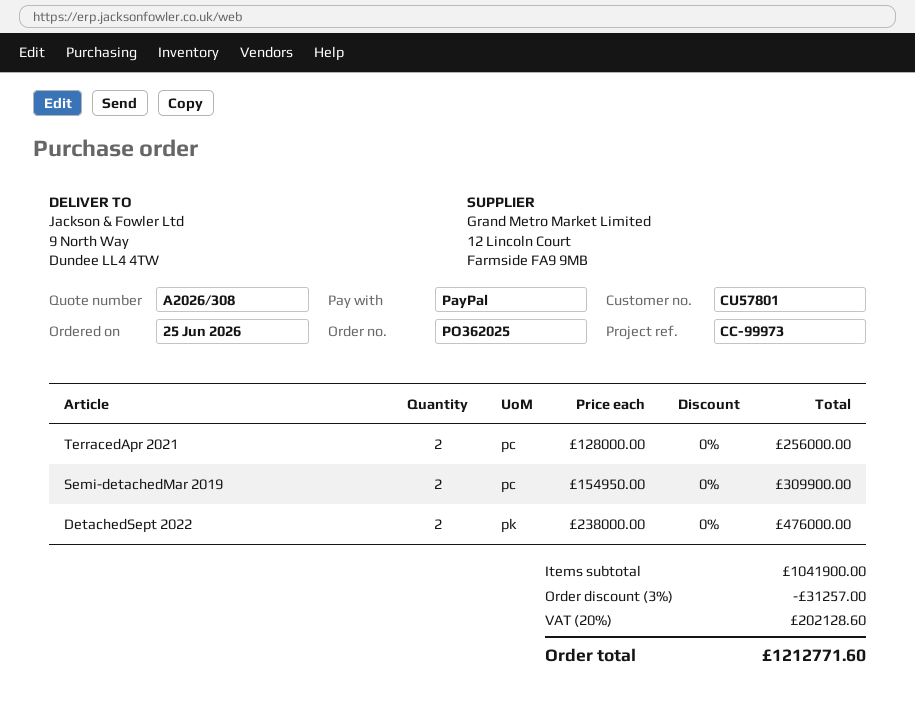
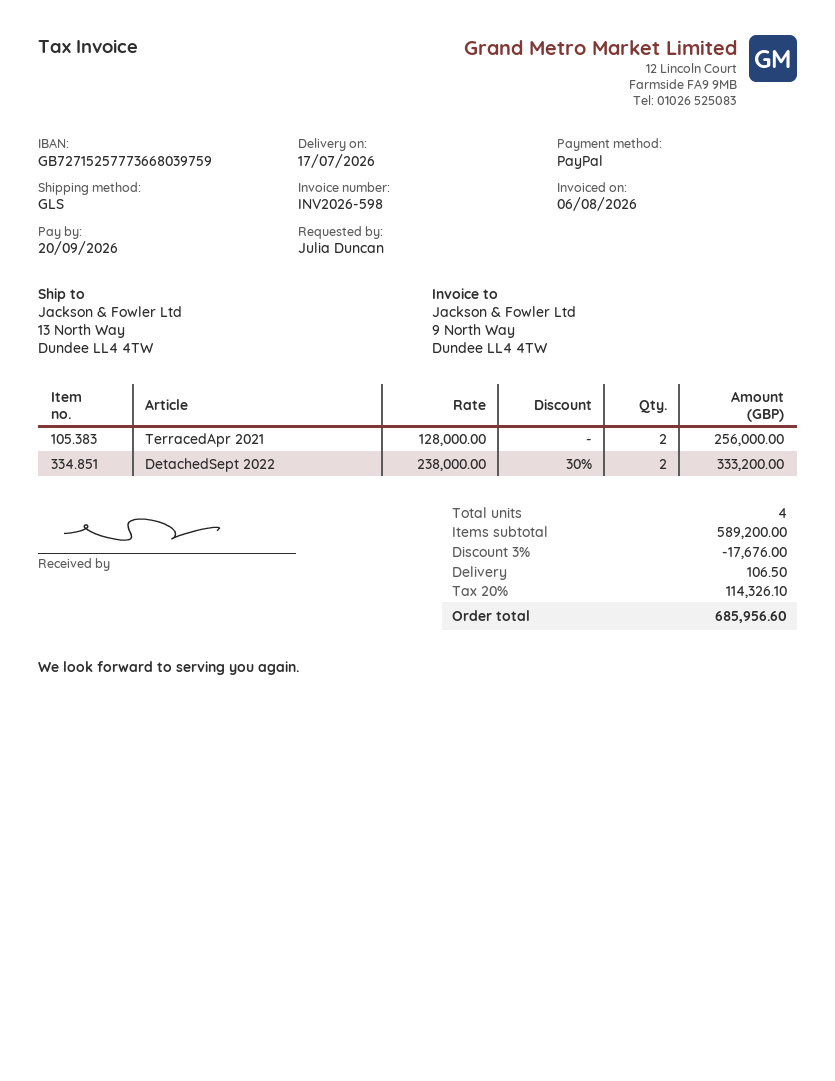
ship to: 9 North Way, Dundee LL4 4TW -> 13 North Way, Dundee LL4 4TW
Semi-detachedMar 2019: 2 x 154950.00 = 309900.00 -> none
DetachedSept 2022: 2 x 238000.00 = 476000.00 -> 2 x 238000.00 - 30% = 333200.00
subtotal: 1041900.00 -> 589200.00
discount: 3% = 31257.00 -> 3% = 17676.00
shipping: none -> 106.50
tax: 20% = 202128.60 -> 20% = 114326.10
total: 1212771.60 -> 685956.60

